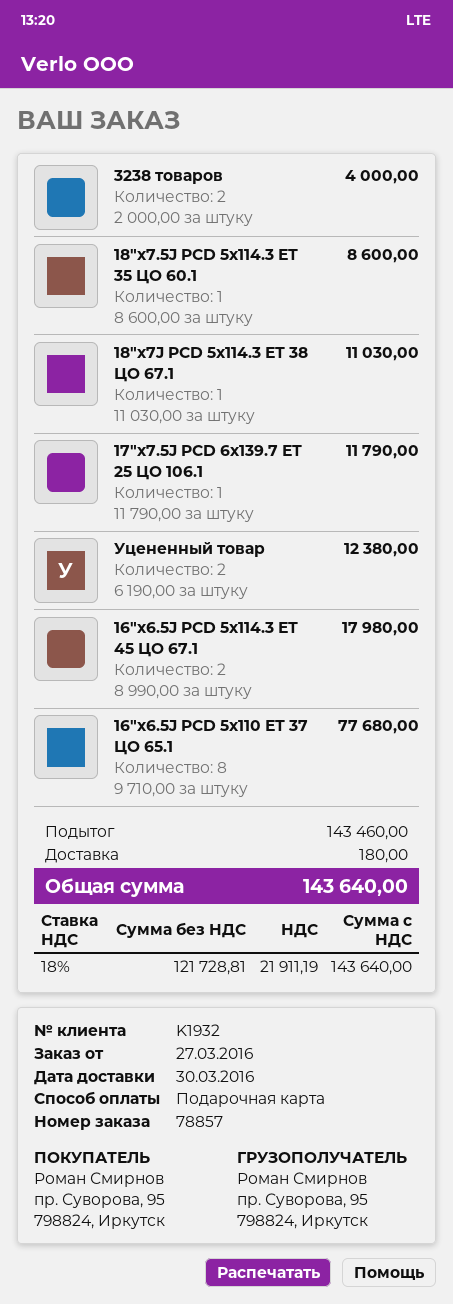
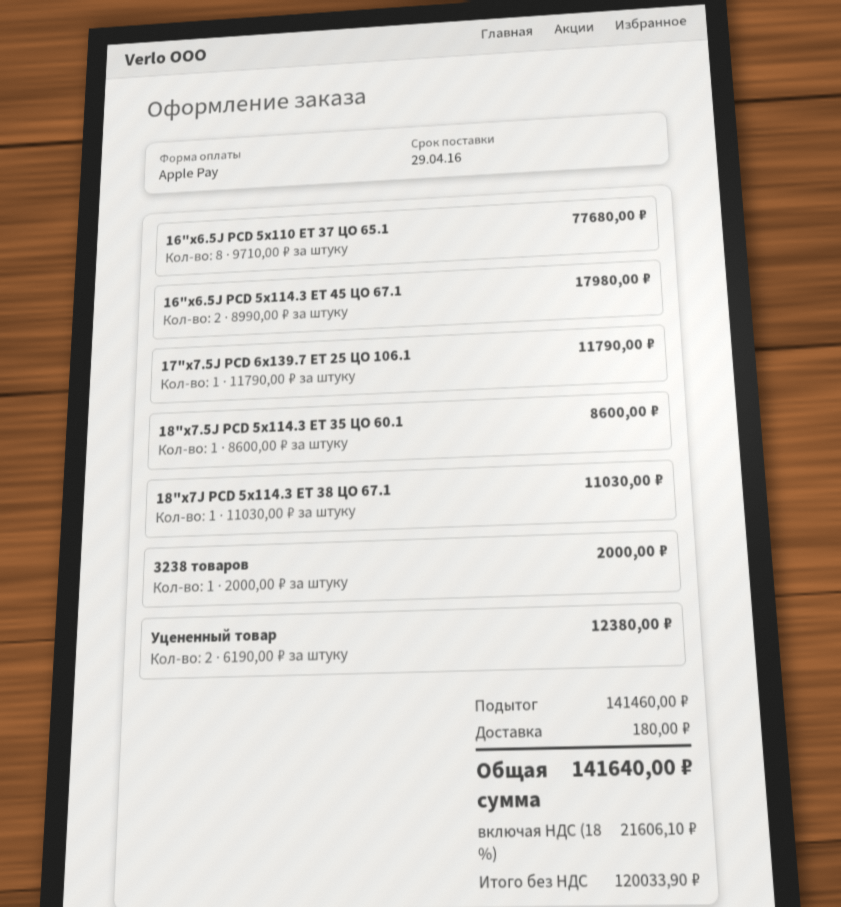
delivery date: 2016-03-30 -> 2016-04-29
payment method: gift card -> Apple Pay
3238 товаров: 2 x 2000.00 = 4000.00 -> 1 x 2000.00 = 2000.00
subtotal: 143460.00 -> 141460.00
net: 121728.81 -> 120033.90
tax: 18% = 21911.19 -> 18% = 21606.10
total: 143640.00 -> 141640.00

